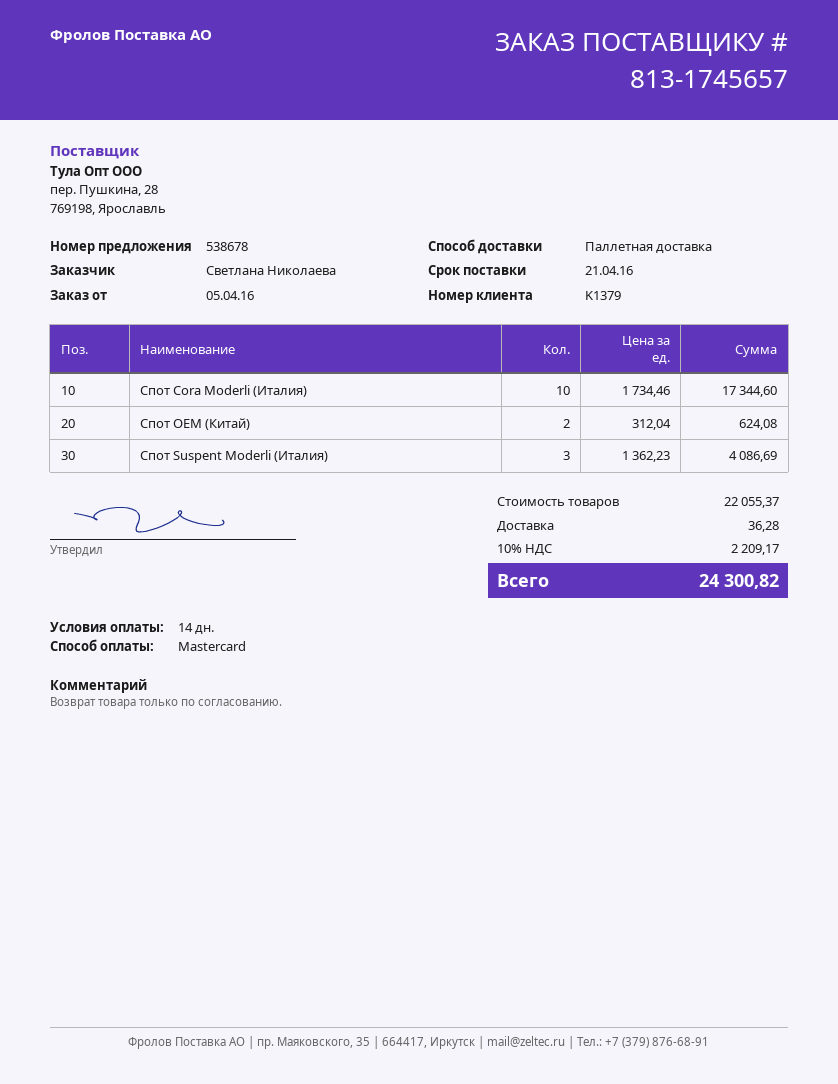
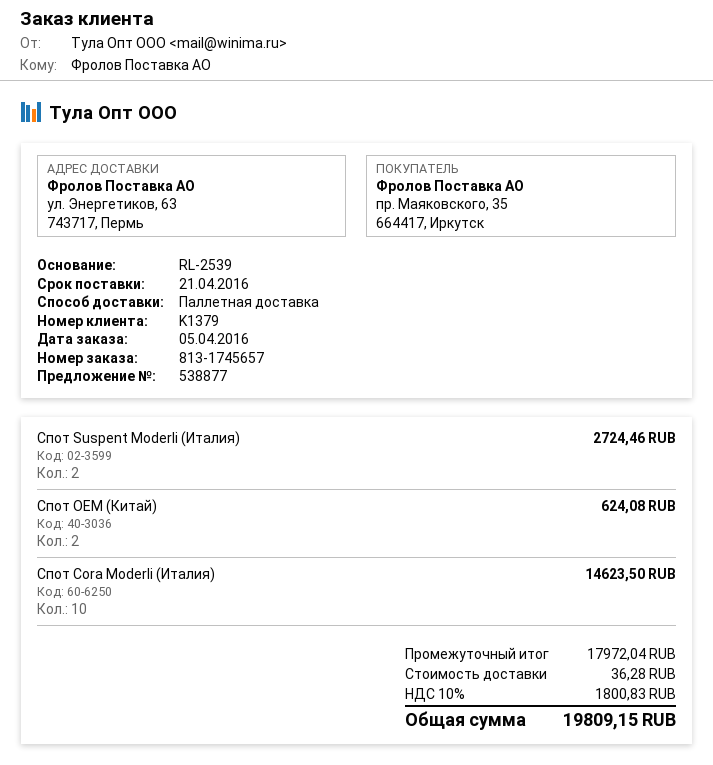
quote number: 538678 -> 538877
Спот Cora Moderli (Италия): 10 for 17344.60 -> 10 for 14623.50
Спот Suspent Moderli (Италия): 3 for 4086.69 -> 2 for 2724.46
subtotal: 22055.37 -> 17972.04
tax: 10% = 2209.17 -> 10% = 1800.83
total: 24300.82 -> 19809.15

